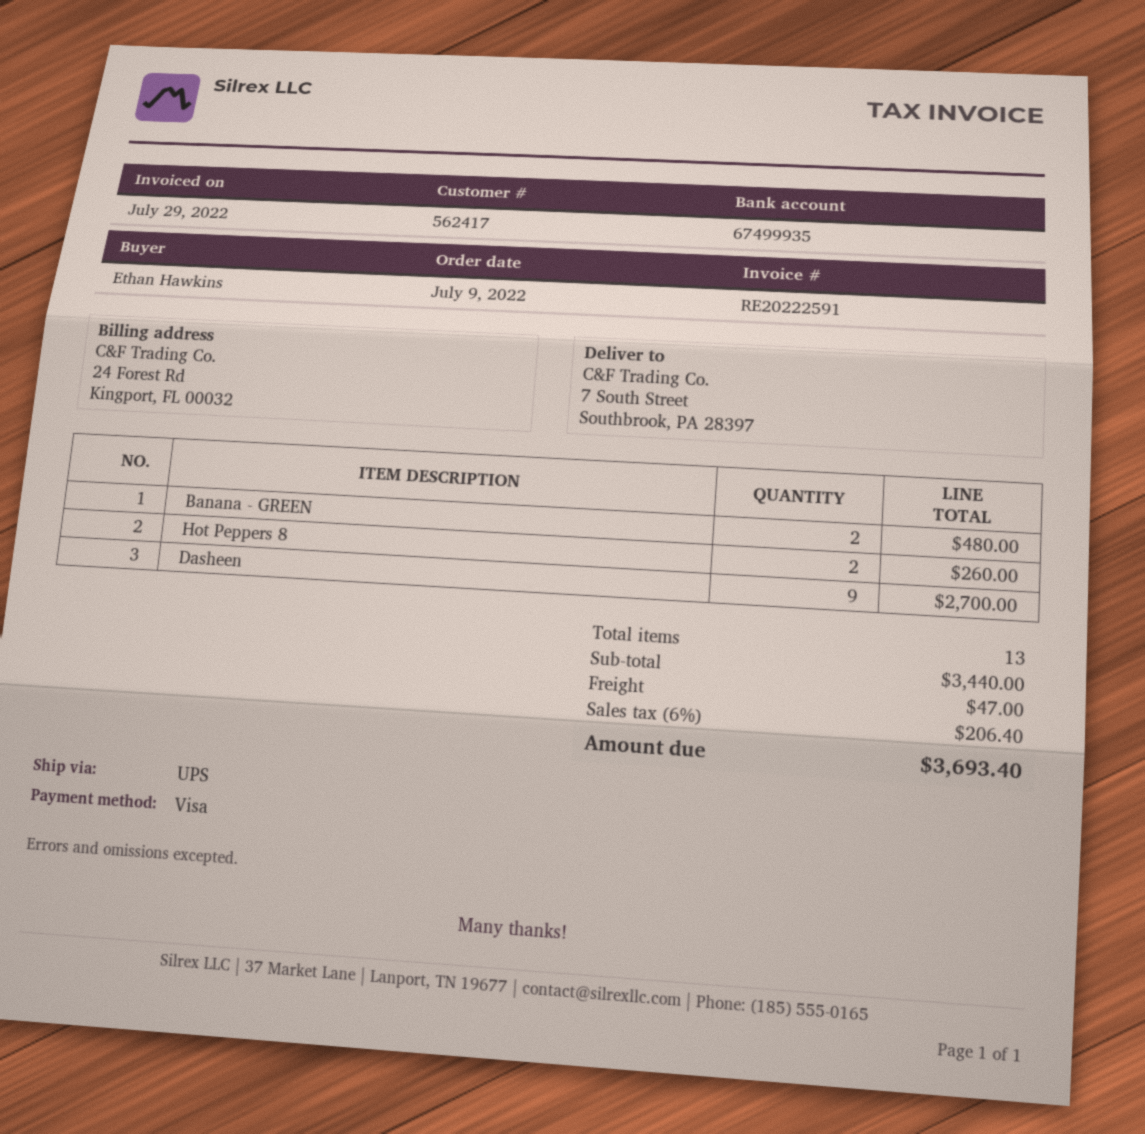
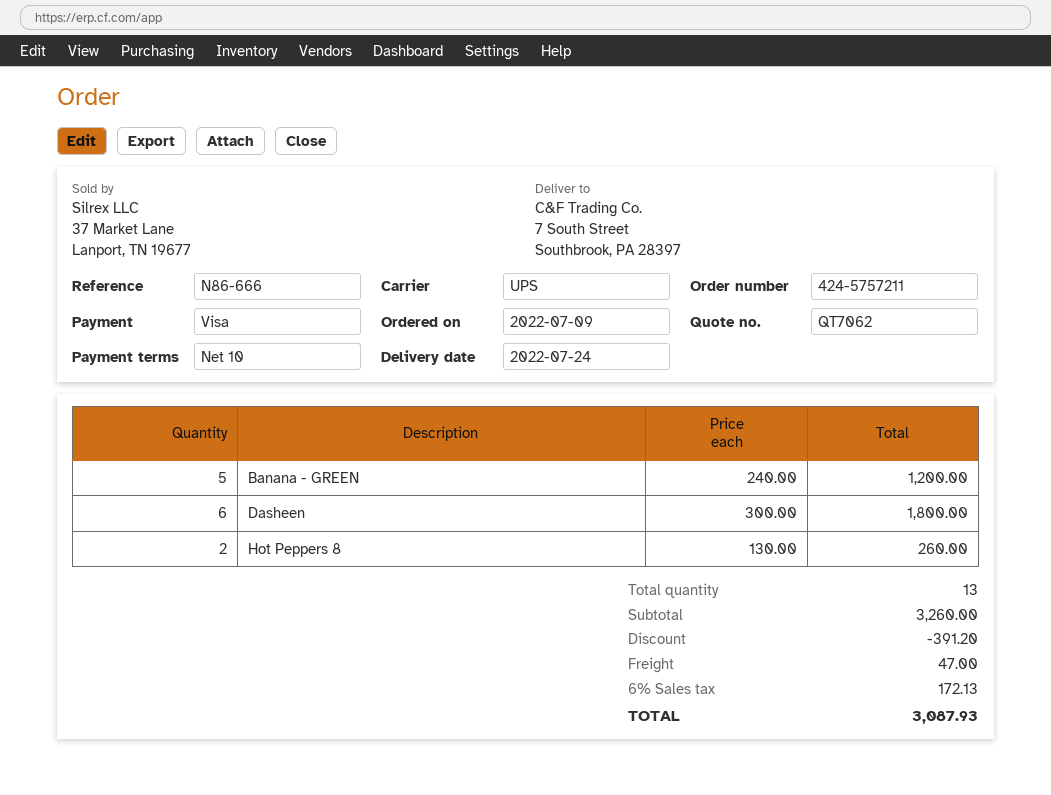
Banana - GREEN: 2 for 480.00 -> 5 for 1200.00
Dasheen: 9 for 2700.00 -> 6 for 1800.00
subtotal: 3440.00 -> 3260.00
discount: none -> 391.20
tax: 6% = 206.40 -> 6% = 172.13
total: 3693.40 -> 3087.93

